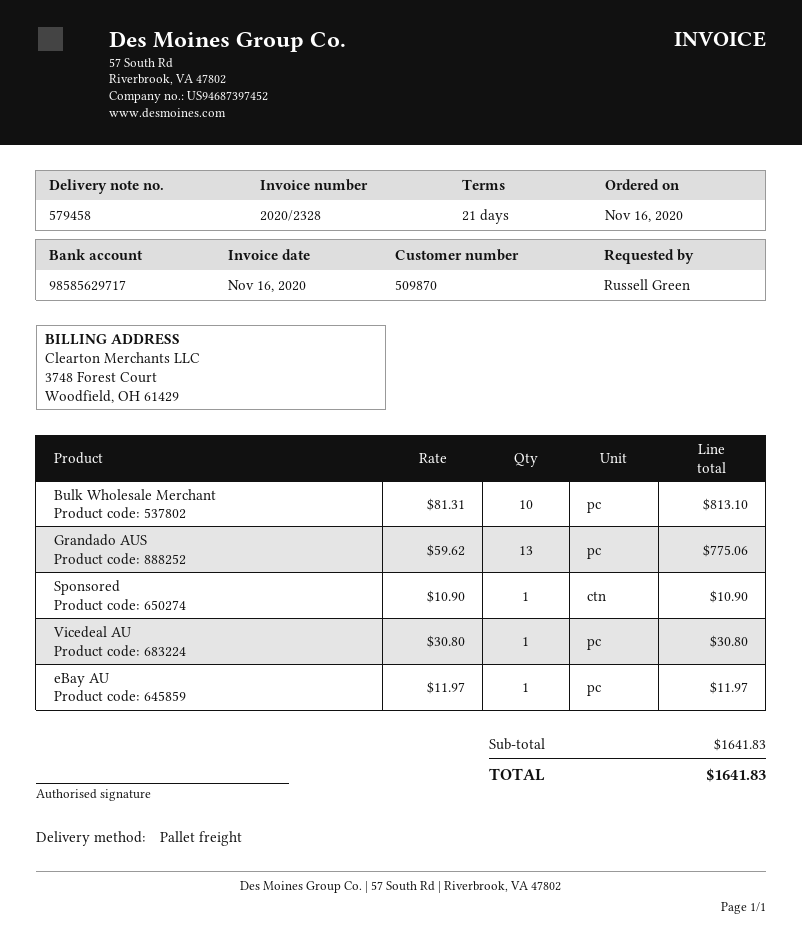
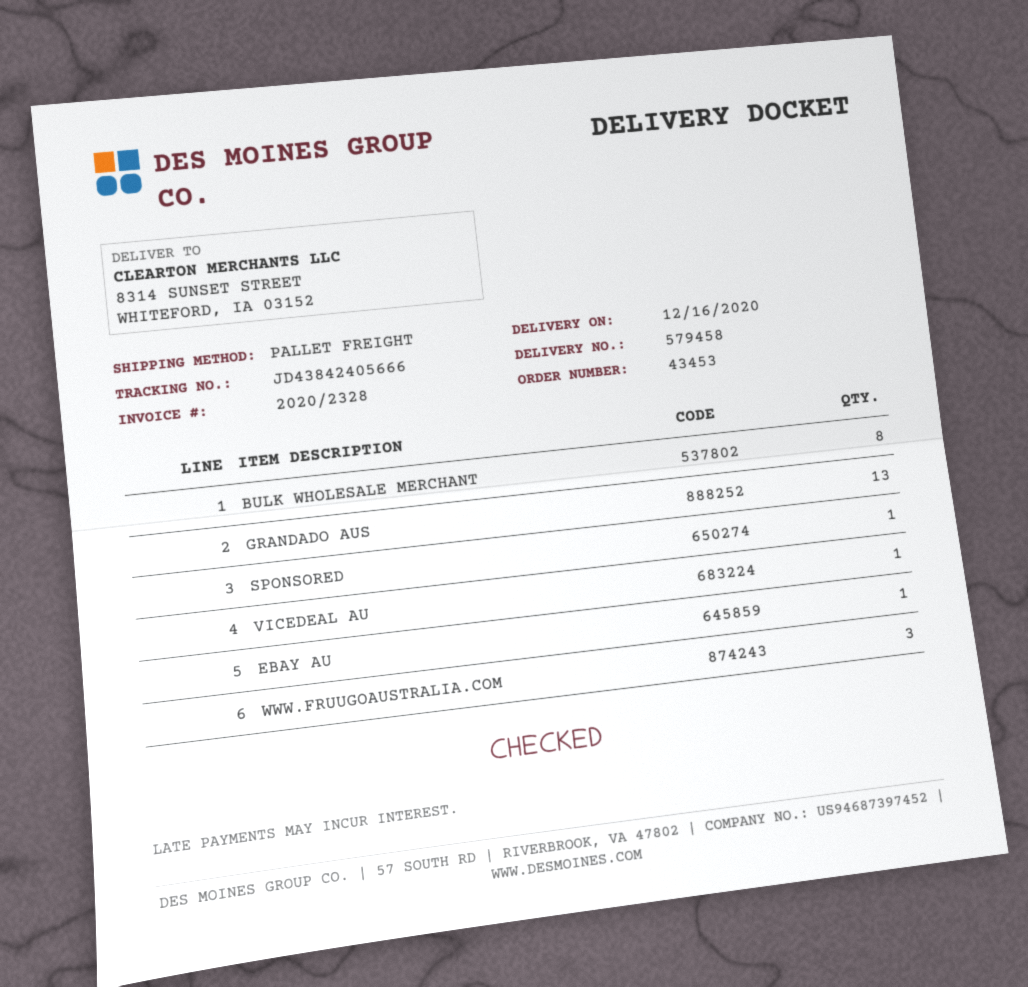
Bulk Wholesale Merchant: 10 -> 8
WWW.FRUUGOAUSTRALIA.COM: none -> 3

